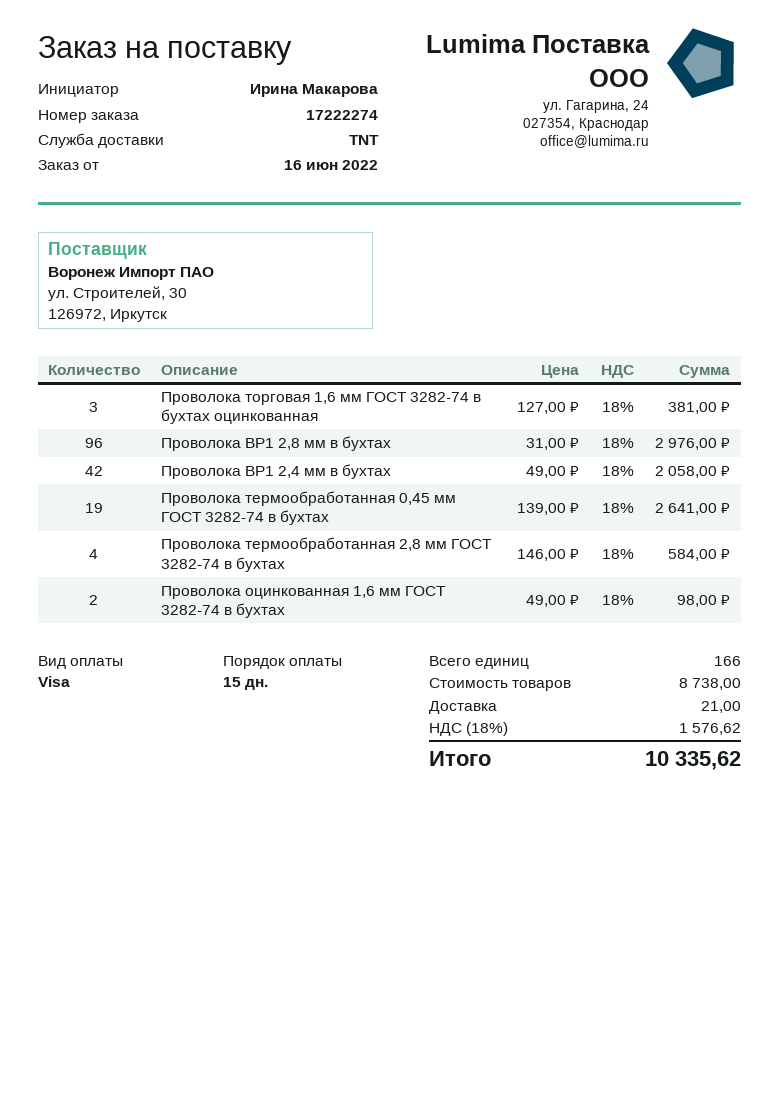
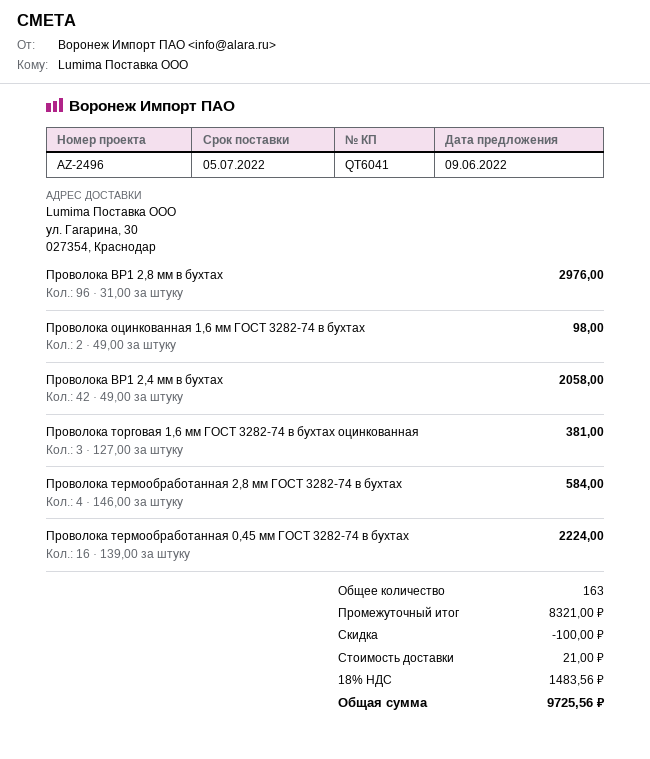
Проволока термообработанная 0,45 мм ГОСТ 3282-74 в бухтах: 19 x 139.00 = 2641.00 -> 16 x 139.00 = 2224.00
total quantity: 166 -> 163
subtotal: 8738.00 -> 8321.00
discount: none -> 100.00
tax: 18% = 1576.62 -> 18% = 1483.56
total: 10335.62 -> 9725.56

